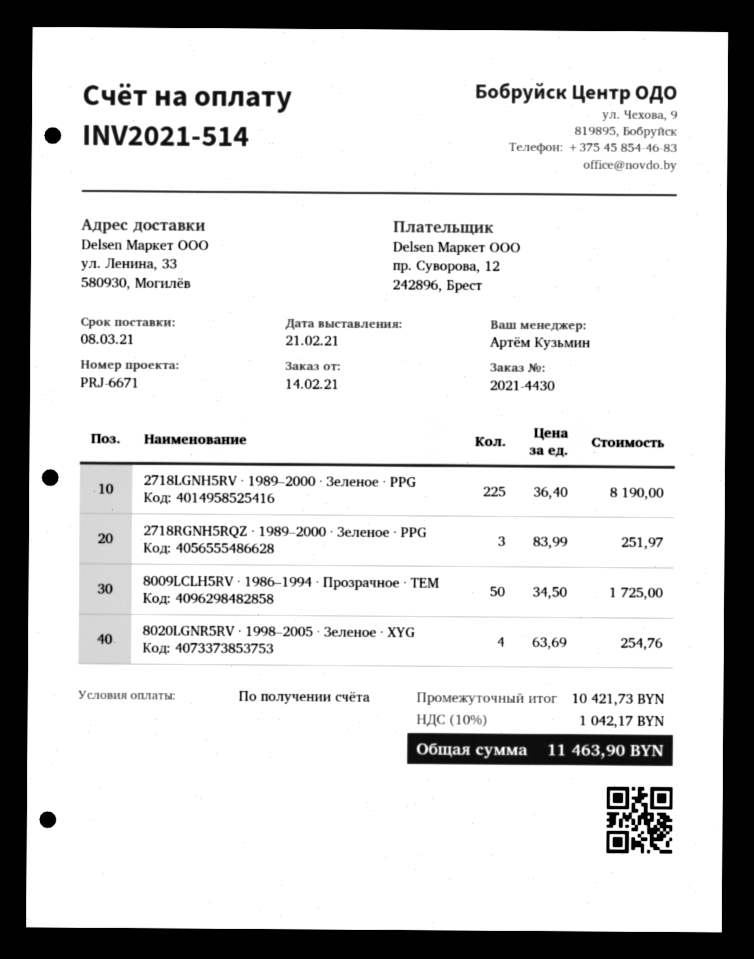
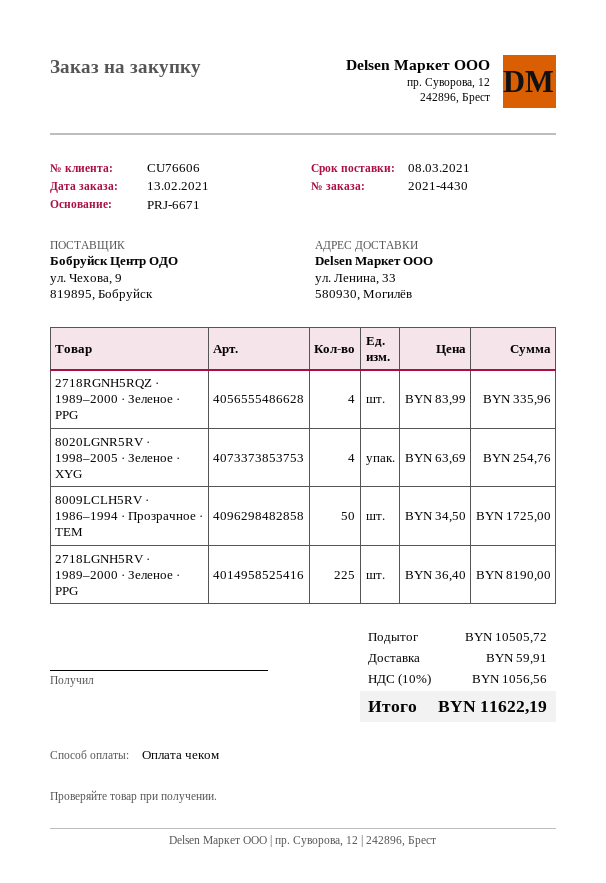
order date: 2021-02-14 -> 2021-02-13
2718RGNH5RQZ · 1989–2000 · Зеленое · PPG: 3 x 83.99 = 251.97 -> 4 x 83.99 = 335.96
subtotal: 10421.73 -> 10505.72
shipping: none -> 59.91
tax: 10% = 1042.17 -> 10% = 1056.56
total: 11463.90 -> 11622.19

